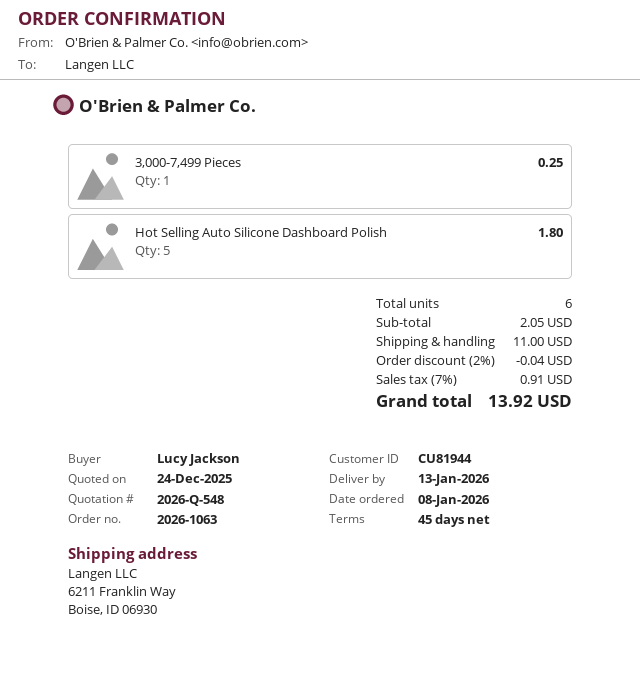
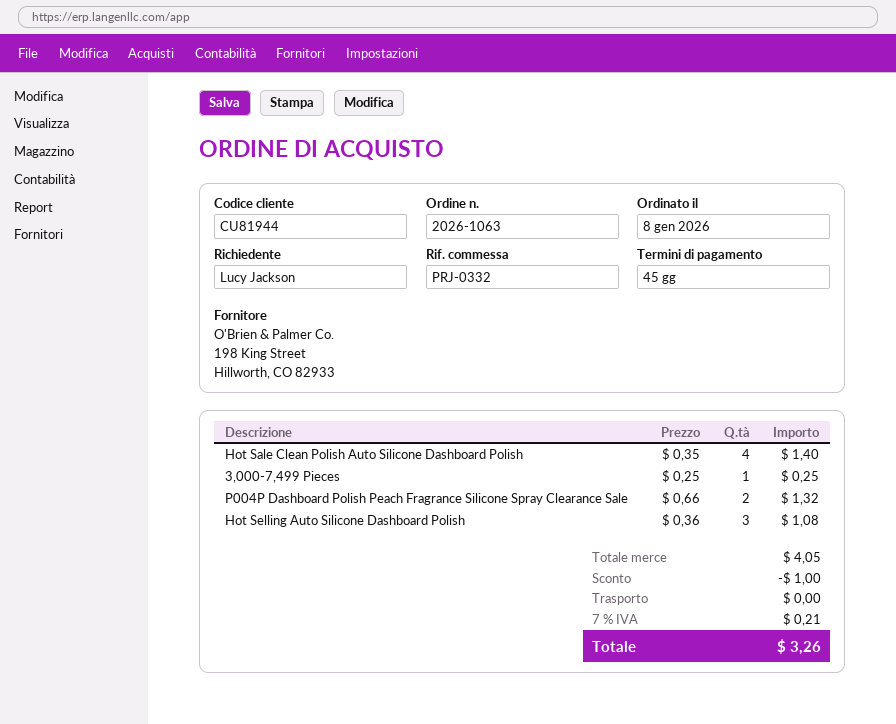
Hot Selling Auto Silicone Dashboard Polish: 5 for 1.80 -> 3 for 1.08
Hot Sale Clean Polish Auto Silicone Dashboard Polish: none -> 4 for 1.40
P004P Dashboard Polish Peach Fragrance Silicone Spray Clearance Sale: none -> 2 for 1.32
subtotal: 2.05 -> 4.05
discount: 0.04 -> 1.00
shipping: 11.00 -> 0.00
tax: 7% = 0.91 -> 7% = 0.21
total: 13.92 -> 3.26

